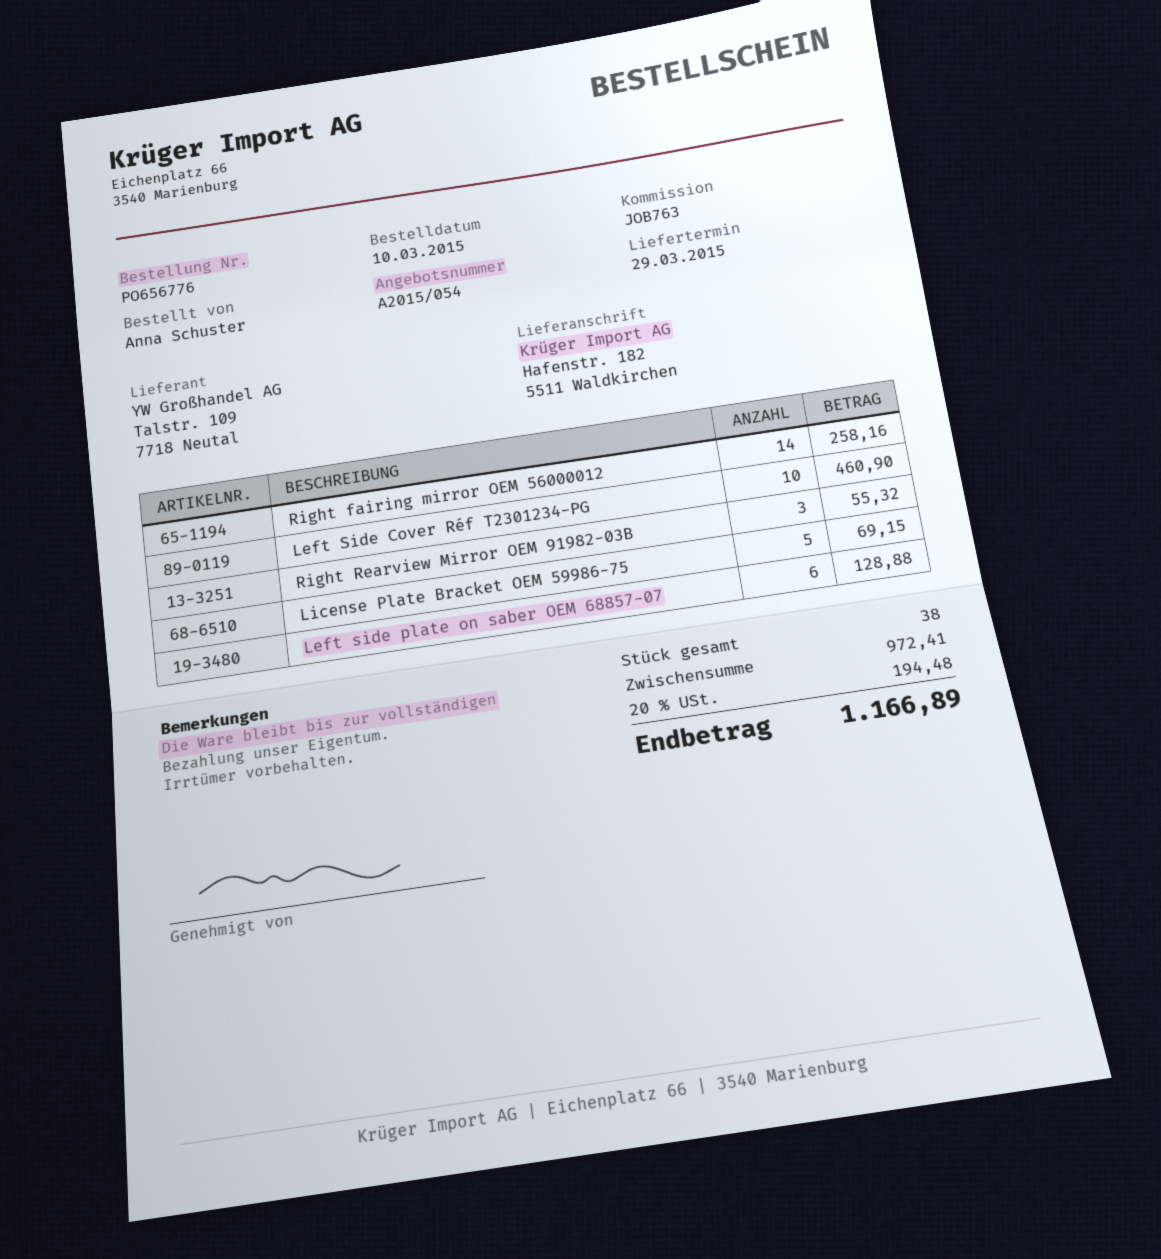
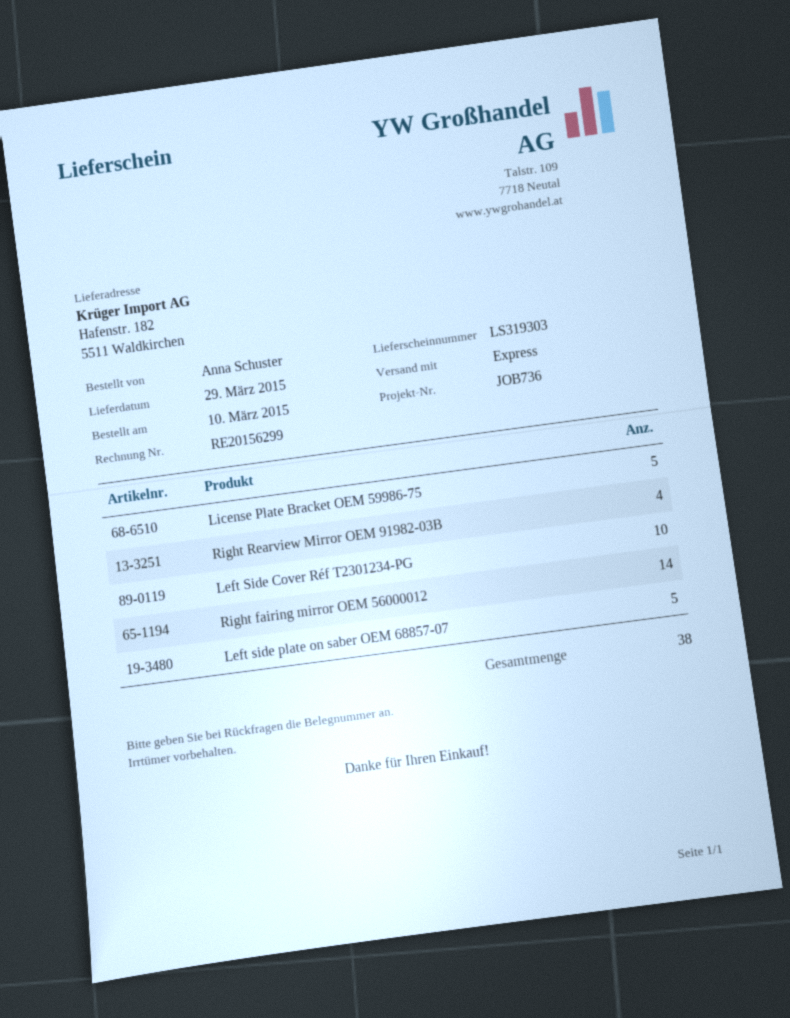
reference: JOB763 -> JOB736
Right Rearview Mirror OEM 91982-03B: 3 -> 4
Left side plate on saber OEM 68857-07: 6 -> 5

